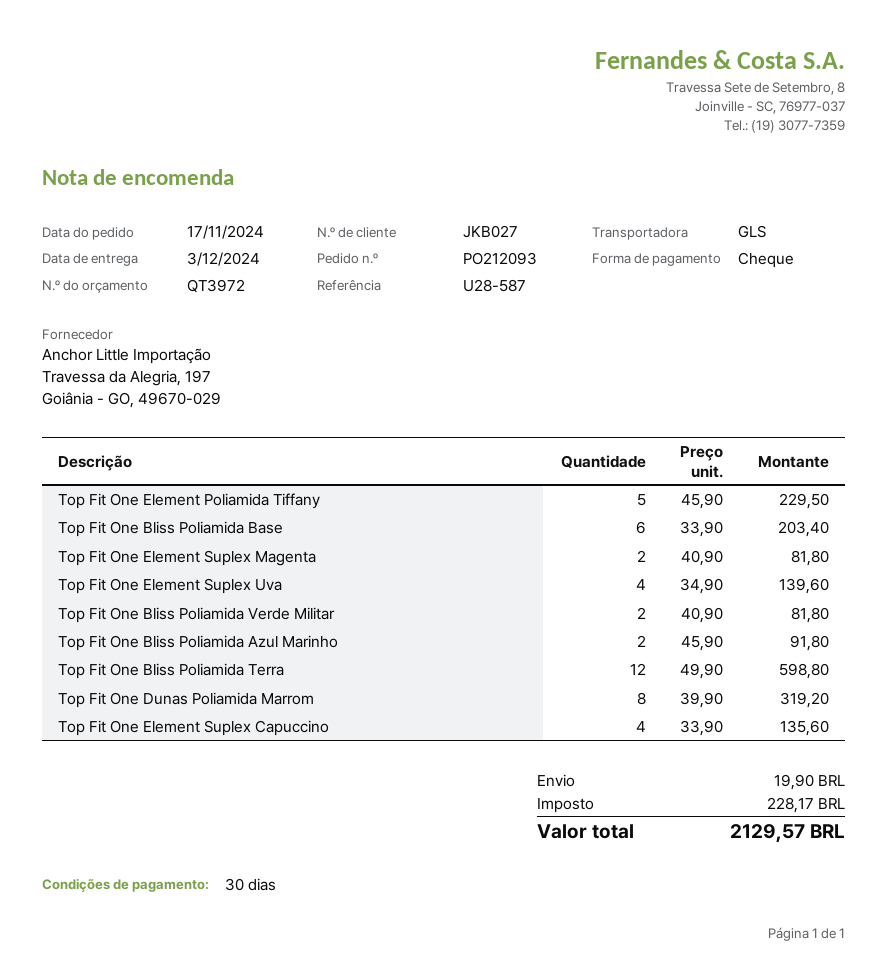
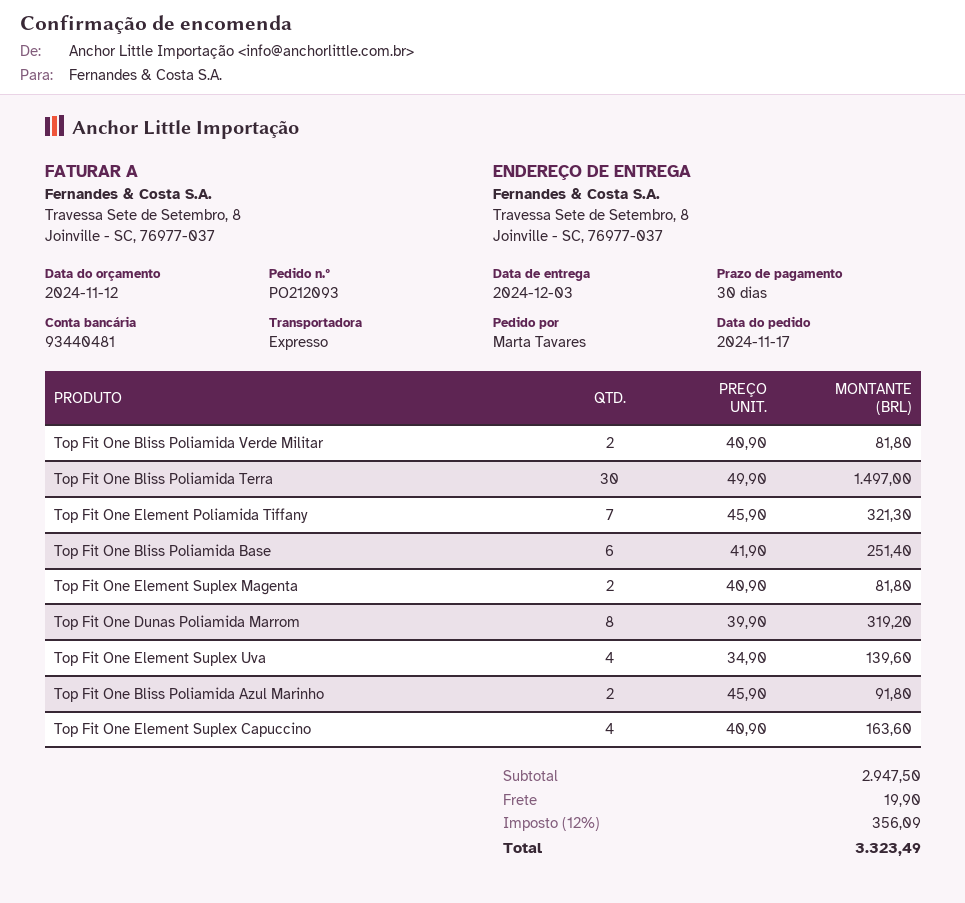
shipping method: GLS -> express
Top Fit One Element Poliamida Tiffany: 5 x 45.90 = 229.50 -> 7 x 45.90 = 321.30
Top Fit One Bliss Poliamida Base: 6 x 33.90 = 203.40 -> 6 x 41.90 = 251.40
Top Fit One Bliss Poliamida Terra: 12 x 49.90 = 598.80 -> 30 x 49.90 = 1497.00
Top Fit One Element Suplex Capuccino: 4 x 33.90 = 135.60 -> 4 x 40.90 = 163.60
tax: 228.17 -> 356.09
total: 2129.57 -> 3323.49

